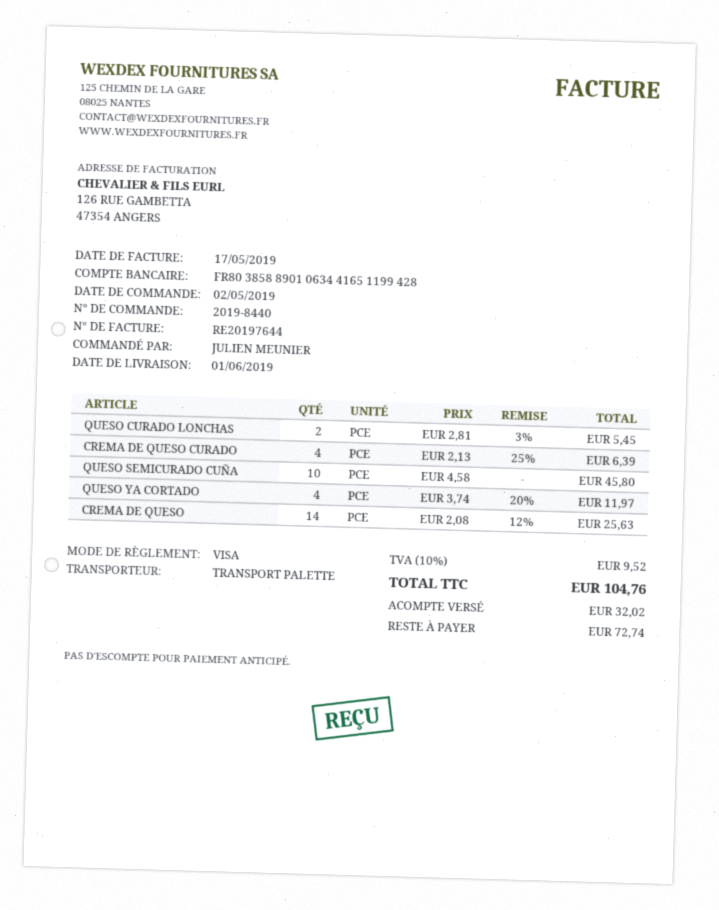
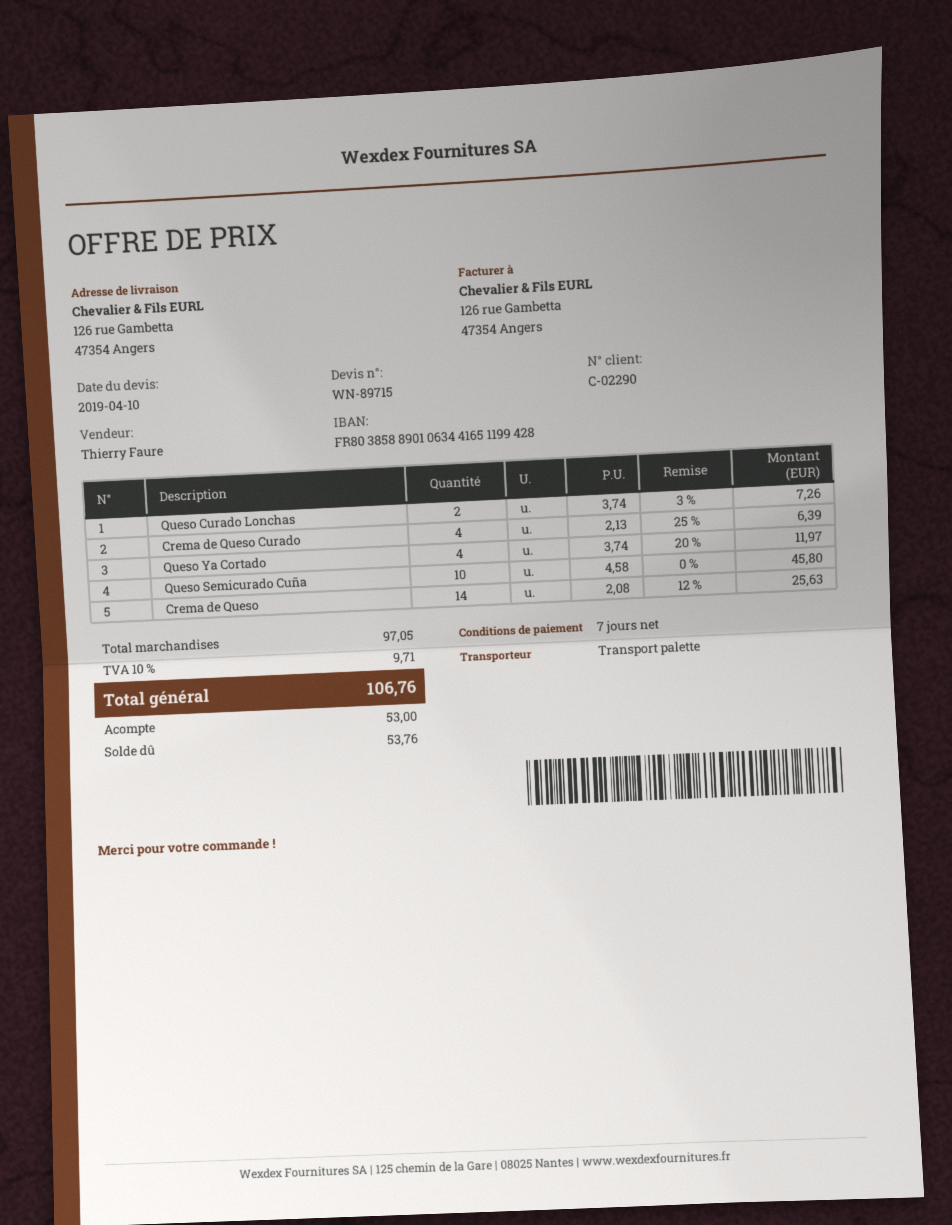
QUESO CURADO LONCHAS: 2 x 2.81 - 3% = 5.45 -> 2 x 3.74 - 3% = 7.26
tax: 10% = 9.52 -> 10% = 9.71
total: 104.76 -> 106.76
deposit: 32.02 -> 53.00
balance: 72.74 -> 53.76

